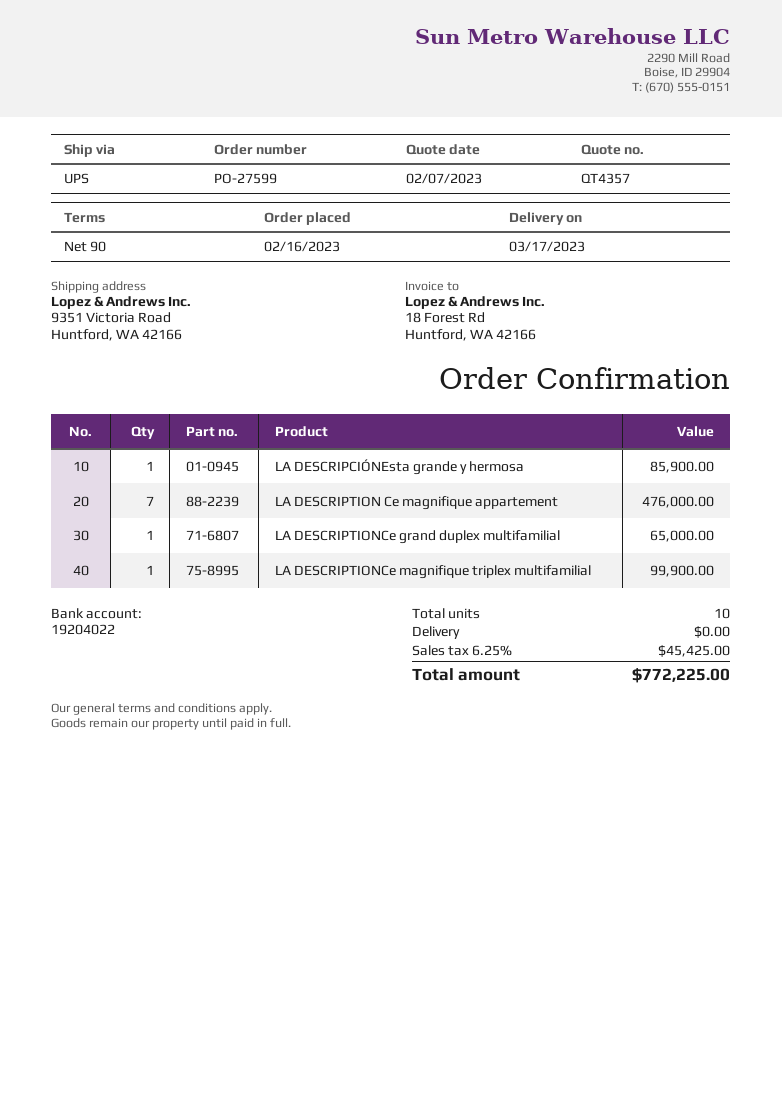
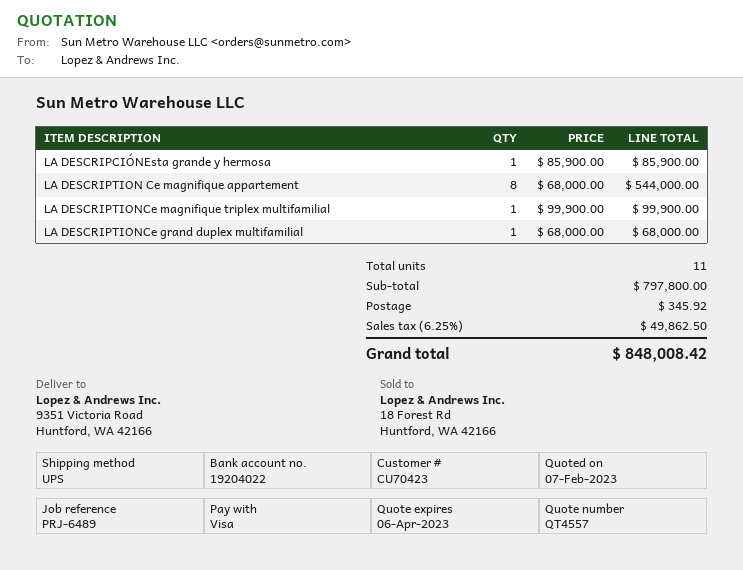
quote number: QT4357 -> QT4557
LA DESCRIPTION Ce magnifique appartement: 7 for 476000.00 -> 8 for 544000.00
LA DESCRIPTIONCe grand duplex multifamilial: 1 for 65000.00 -> 1 for 68000.00
total quantity: 10 -> 11
shipping: 0.00 -> 345.92
tax: 6.25% = 45425.00 -> 6.25% = 49862.50
total: 772225.00 -> 848008.42

